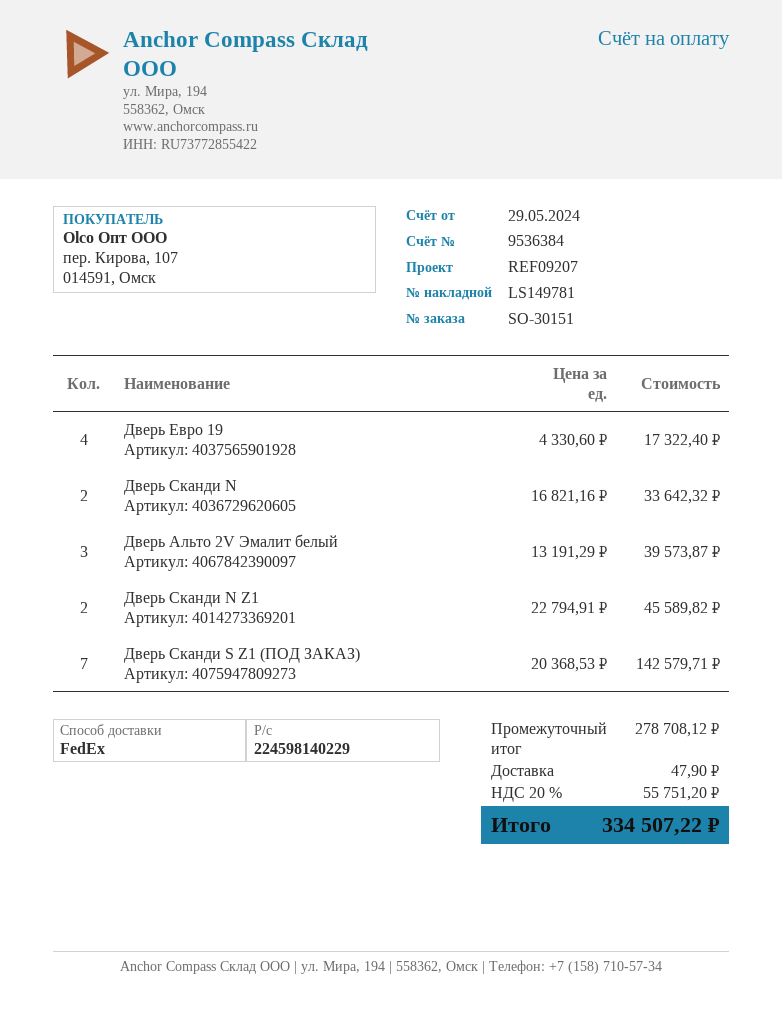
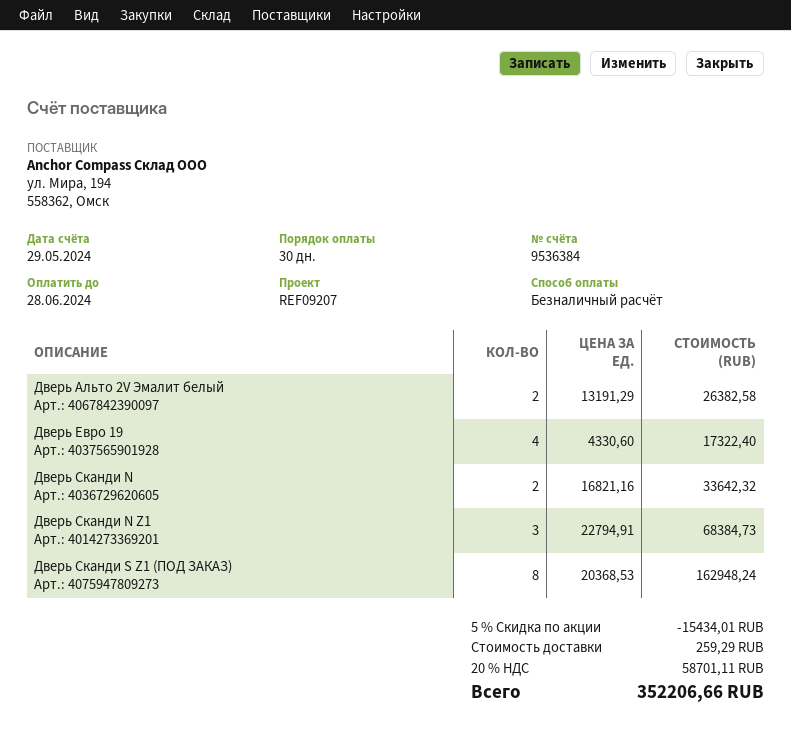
Дверь Альто 2V Эмалит белый: 3 x 13191.29 = 39573.87 -> 2 x 13191.29 = 26382.58
Дверь Сканди N Z1: 2 x 22794.91 = 45589.82 -> 3 x 22794.91 = 68384.73
Дверь Сканди S Z1 (ПОД ЗАКАЗ): 7 x 20368.53 = 142579.71 -> 8 x 20368.53 = 162948.24
discount: none -> 5% = 15434.01
shipping: 47.90 -> 259.29
tax: 20% = 55751.20 -> 20% = 58701.11
total: 334507.22 -> 352206.66

